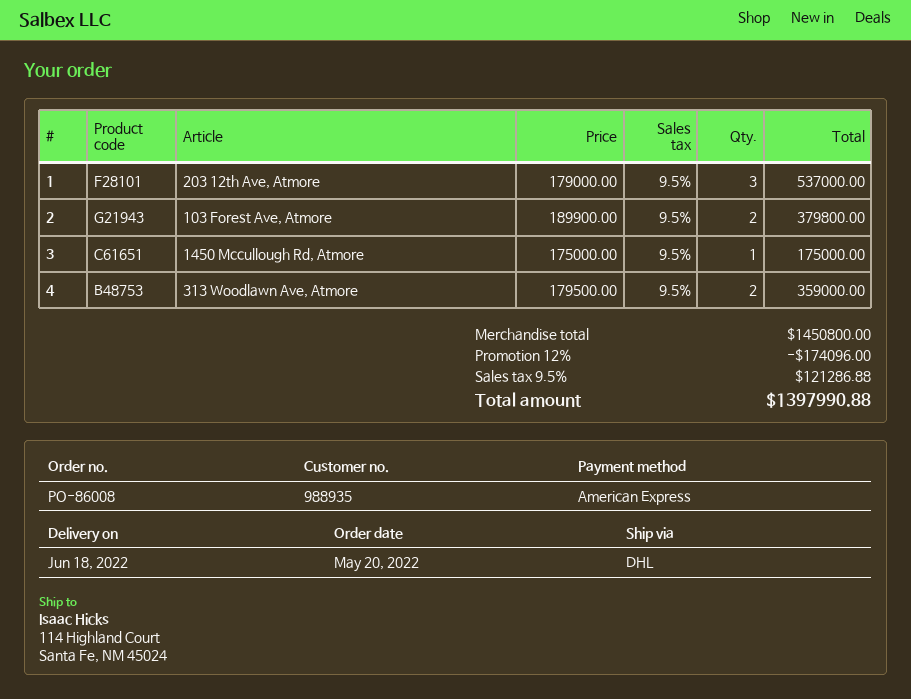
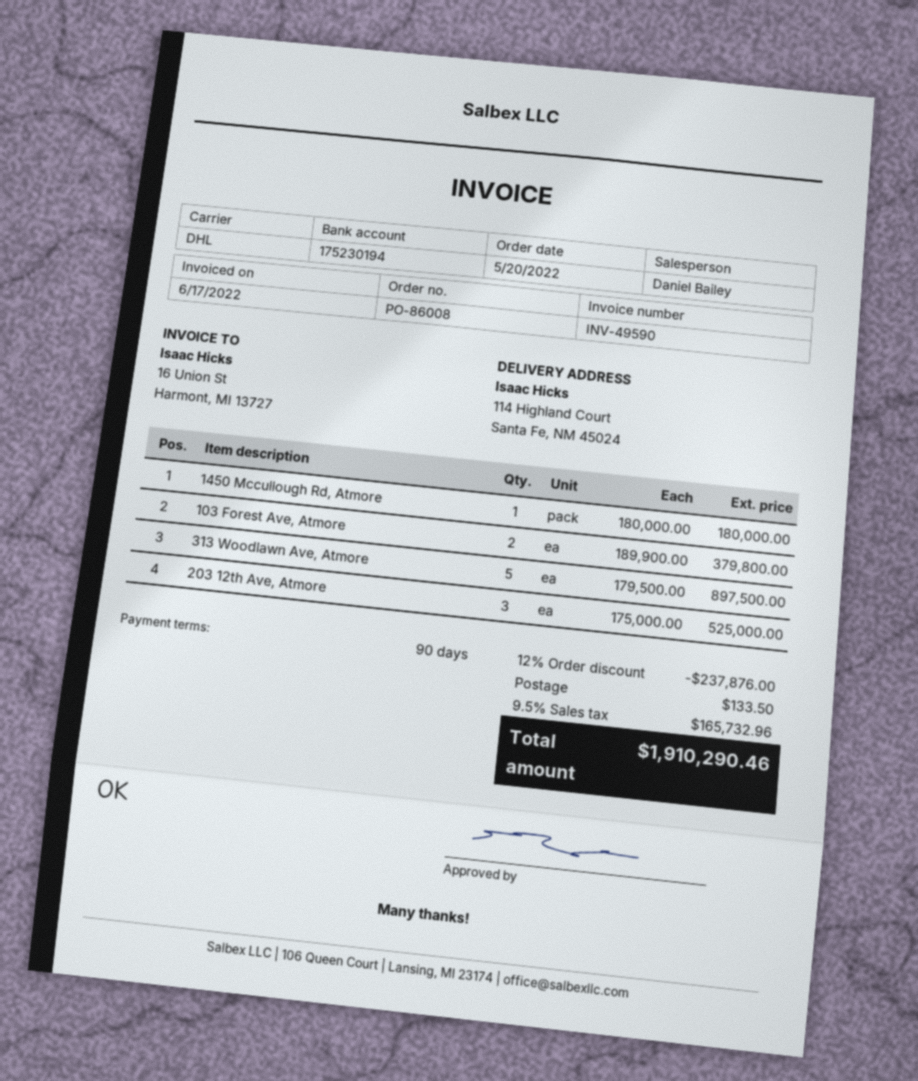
203 12th Ave, Atmore: 3 x 179000.00 = 537000.00 -> 3 x 175000.00 = 525000.00
1450 Mccullough Rd, Atmore: 1 x 175000.00 = 175000.00 -> 1 x 180000.00 = 180000.00
313 Woodlawn Ave, Atmore: 2 x 179500.00 = 359000.00 -> 5 x 179500.00 = 897500.00
discount: 12% = 174096.00 -> 12% = 237876.00
shipping: none -> 133.50
tax: 9.5% = 121286.88 -> 9.5% = 165732.96
total: 1397990.88 -> 1910290.46

